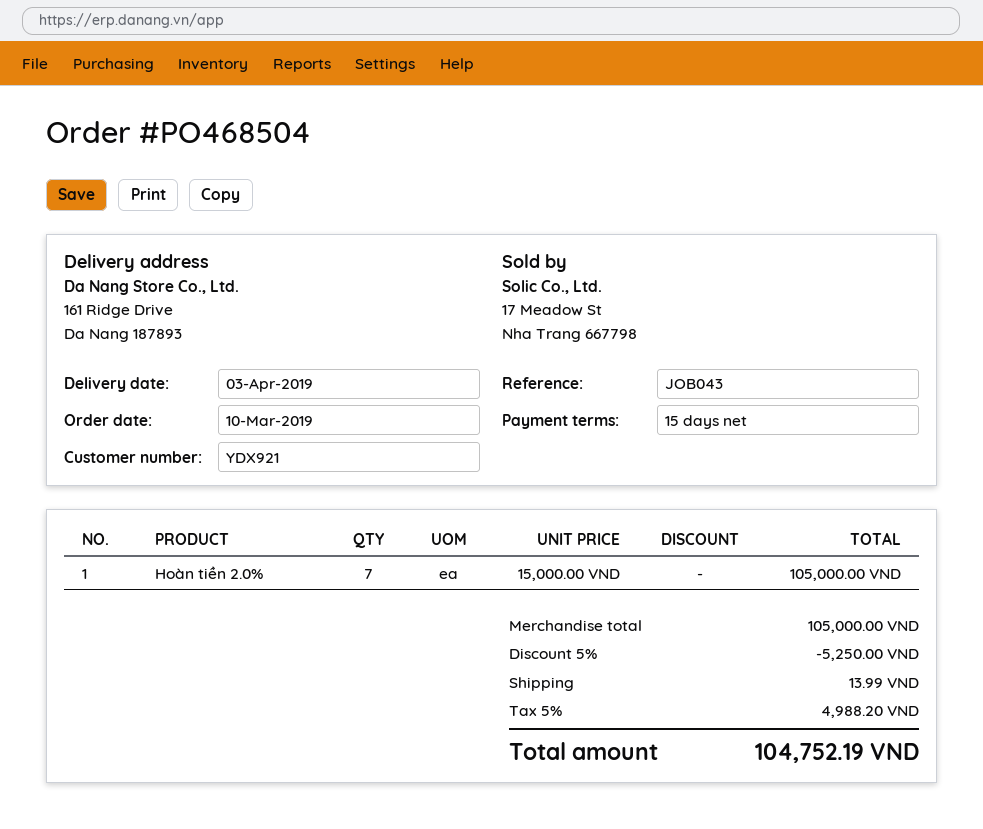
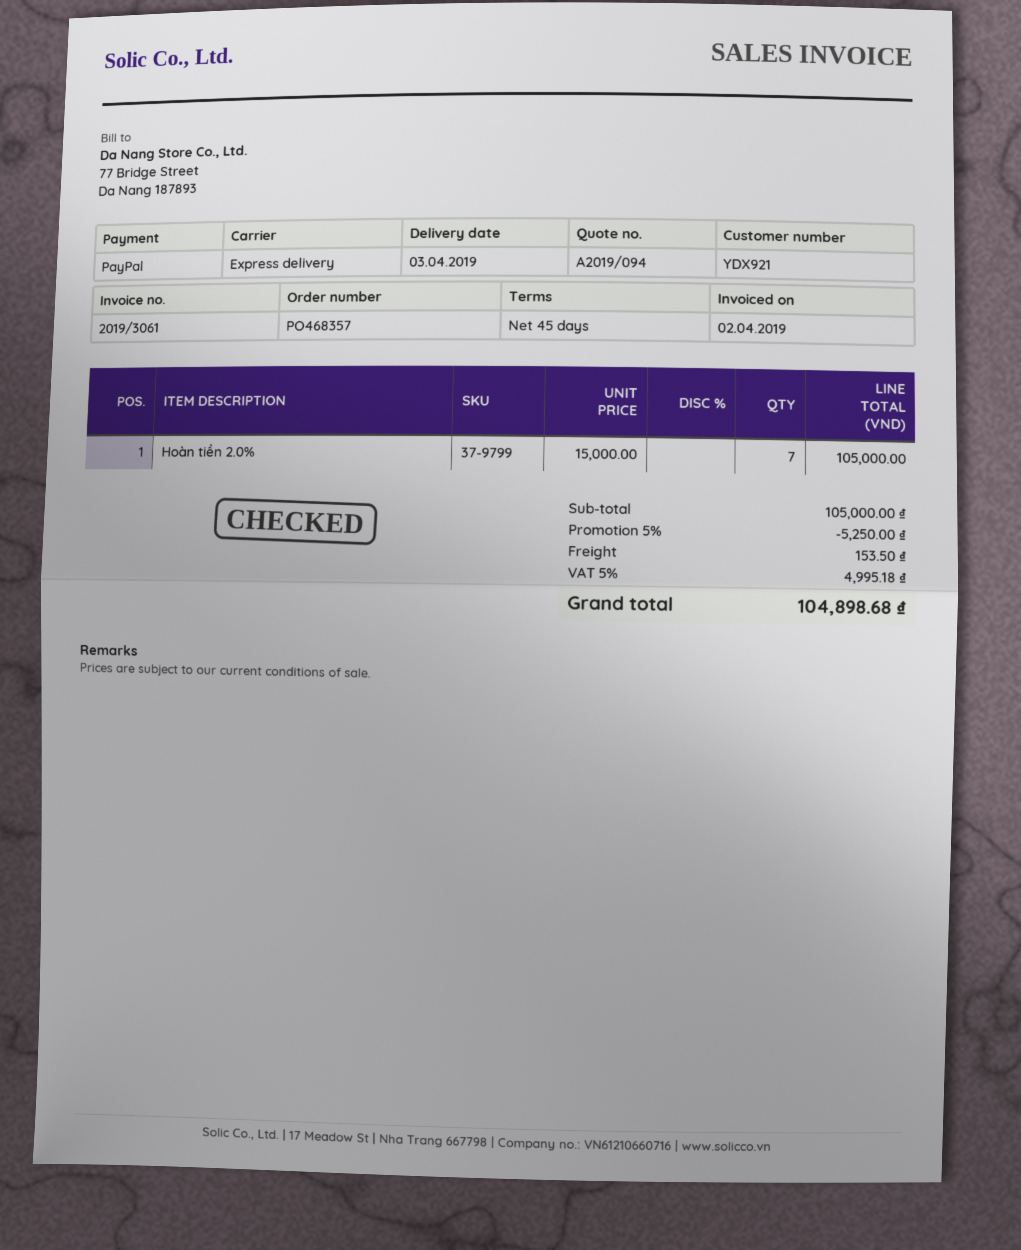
order number: PO468504 -> PO468357
payment terms: 15 days -> 45 days
shipping: 13.99 -> 153.50
tax: 5% = 4988.20 -> 5% = 4995.18
total: 104752.19 -> 104898.68

